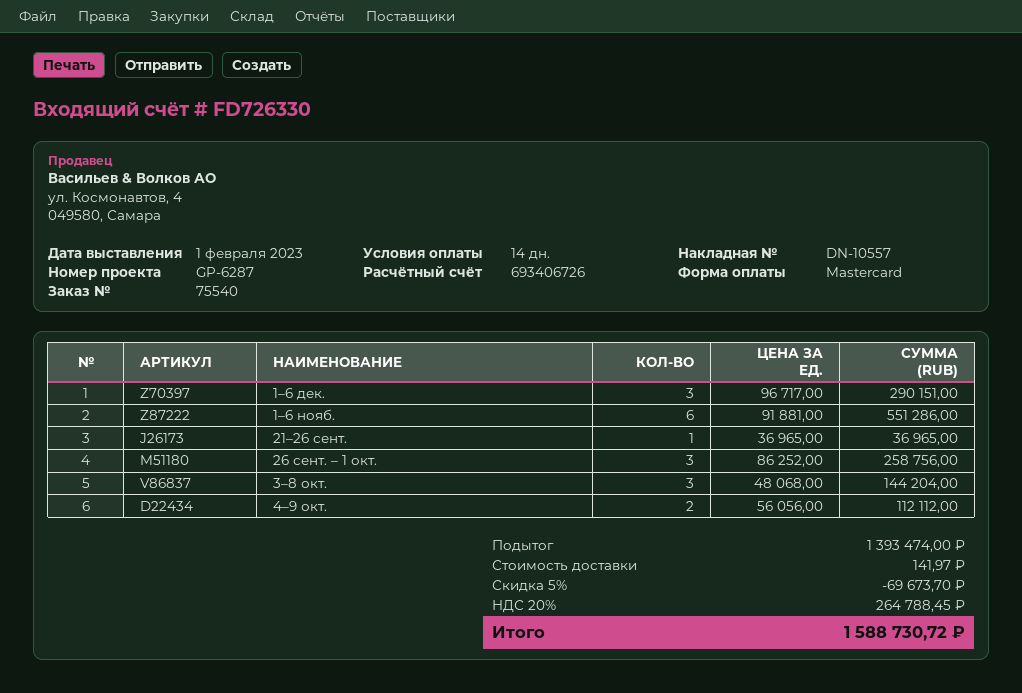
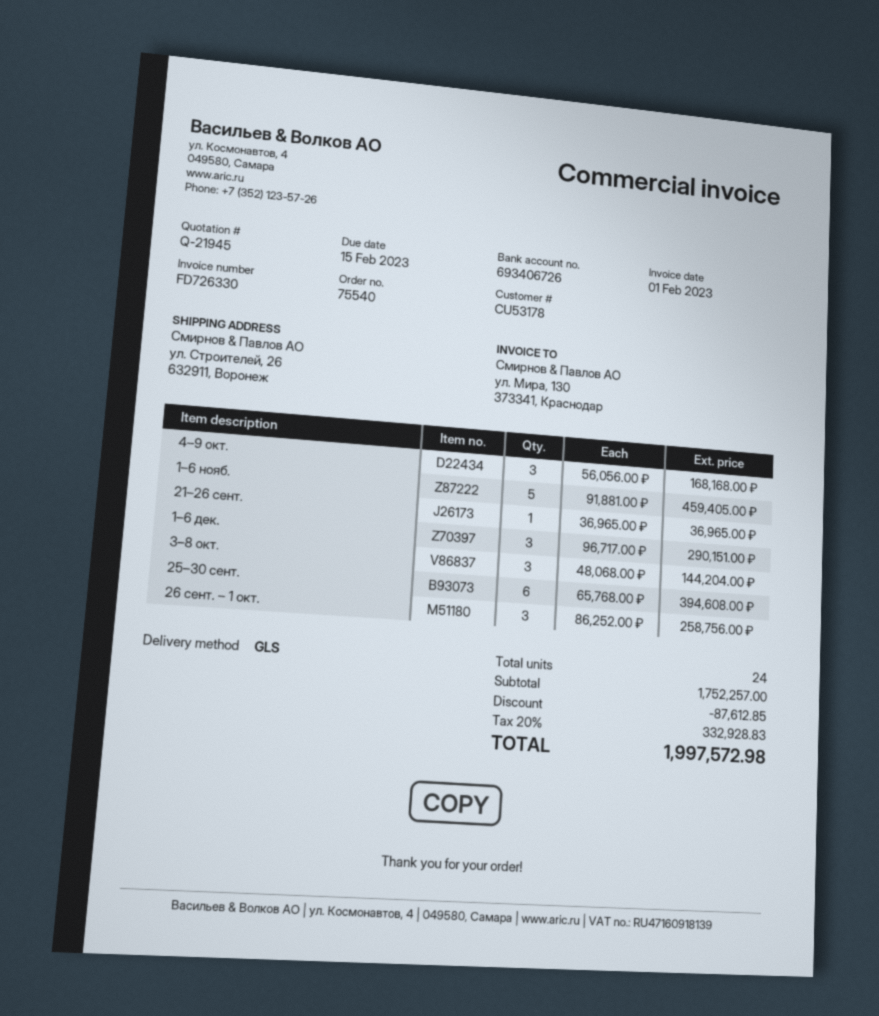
1–6 нояб.: 6 x 91881.00 = 551286.00 -> 5 x 91881.00 = 459405.00
4–9 окт.: 2 x 56056.00 = 112112.00 -> 3 x 56056.00 = 168168.00
25–30 сент.: none -> 6 x 65768.00 = 394608.00
subtotal: 1393474.00 -> 1752257.00
discount: 69673.70 -> 87612.85
shipping: 141.97 -> none
tax: 20% = 264788.45 -> 20% = 332928.83
total: 1588730.72 -> 1997572.98

